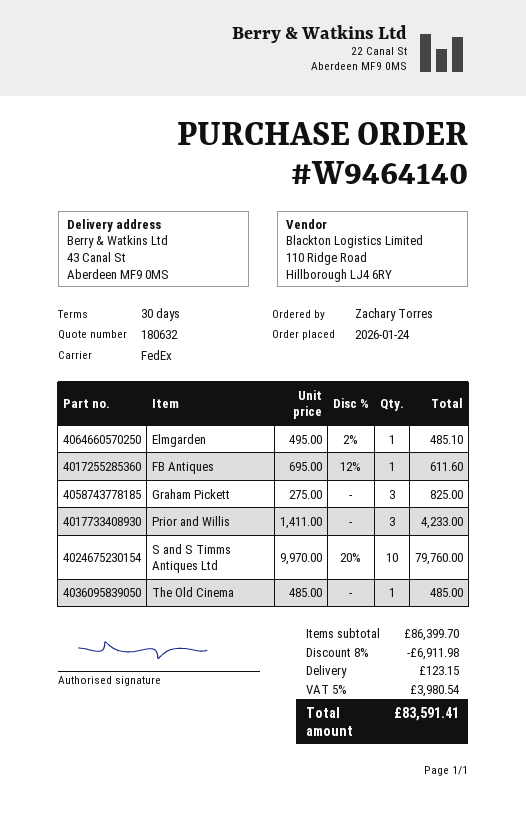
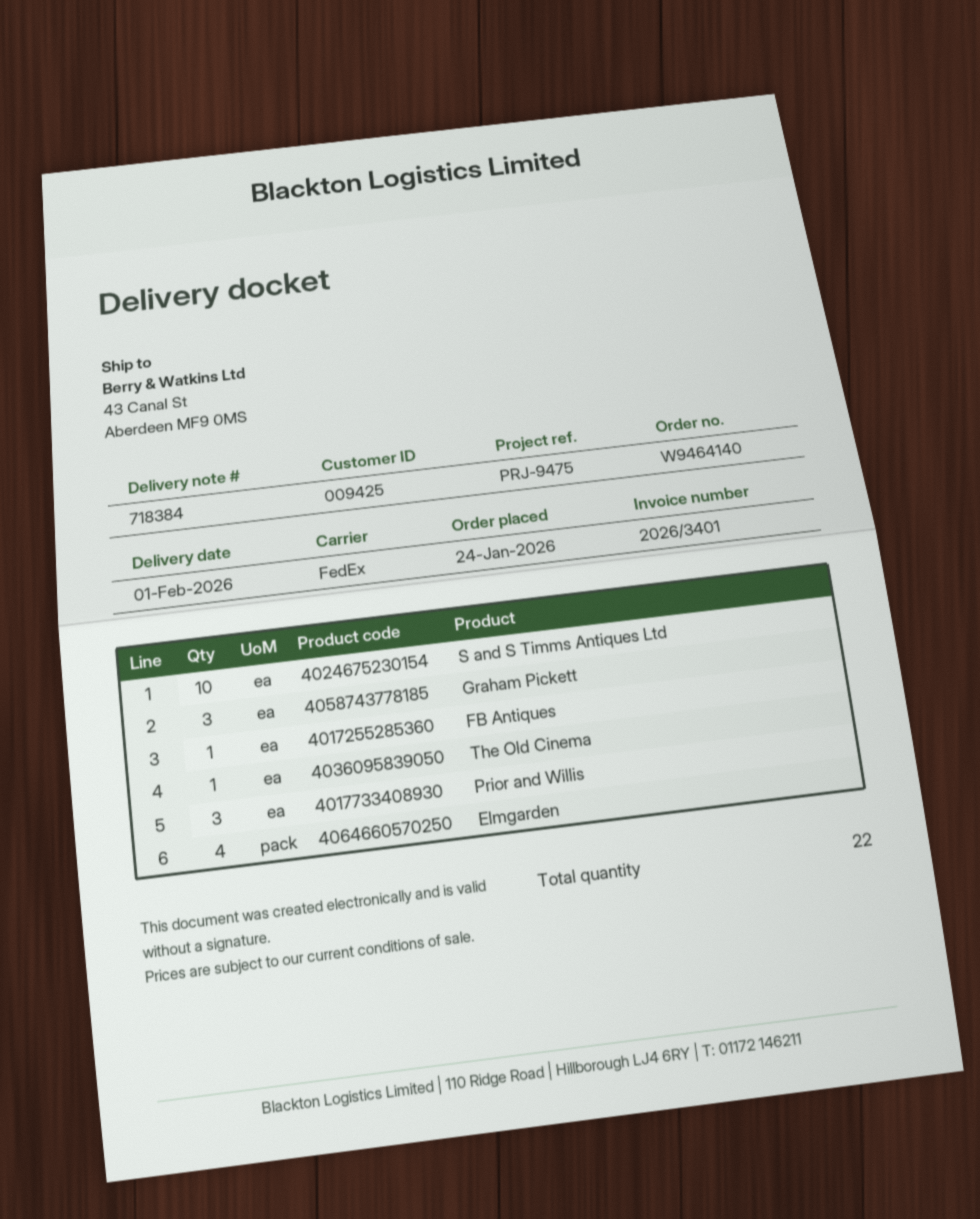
Elmgarden: 1 -> 4

